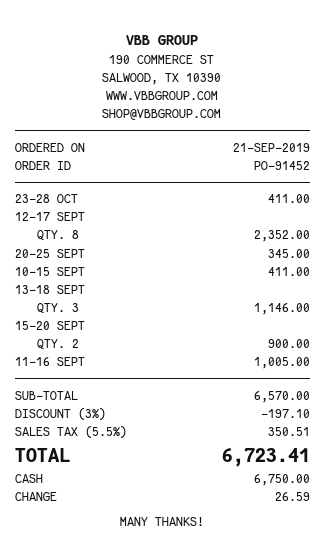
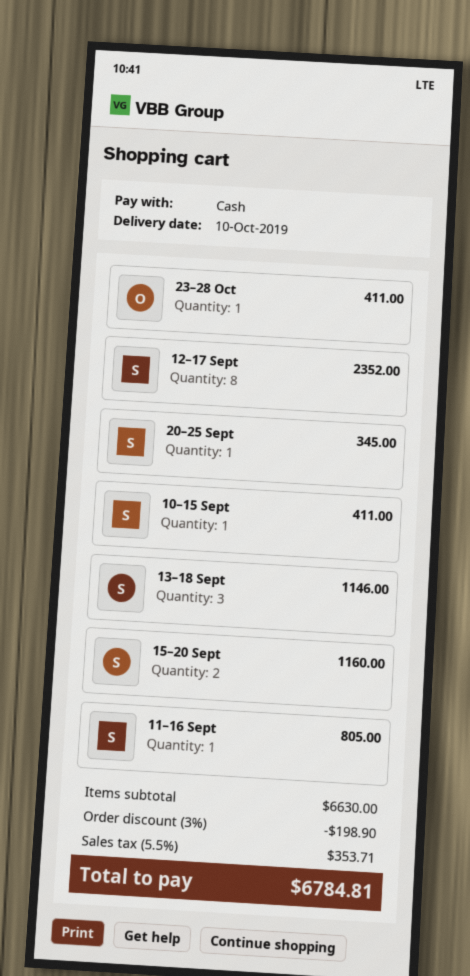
15–20 SEPT: 2 for 900.00 -> 2 for 1160.00
11–16 SEPT: 1 for 1005.00 -> 1 for 805.00
subtotal: 6570.00 -> 6630.00
discount: 3% = 197.10 -> 3% = 198.90
tax: 5.5% = 350.51 -> 5.5% = 353.71
total: 6723.41 -> 6784.81

